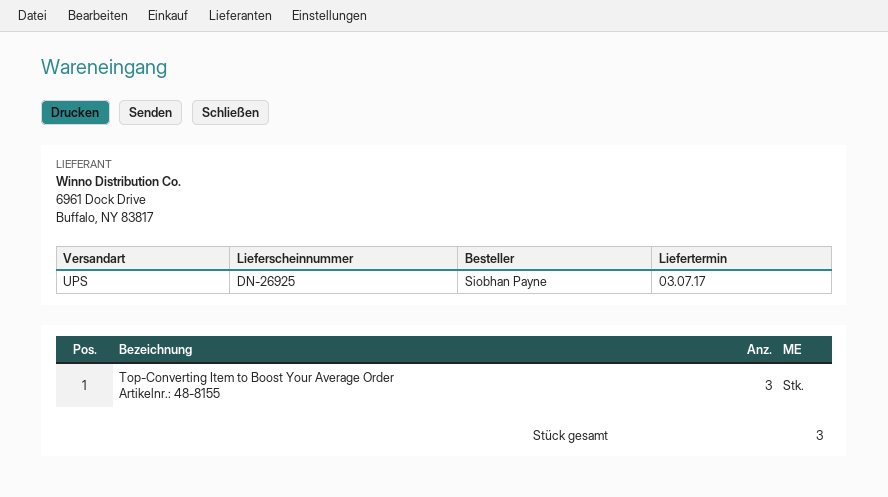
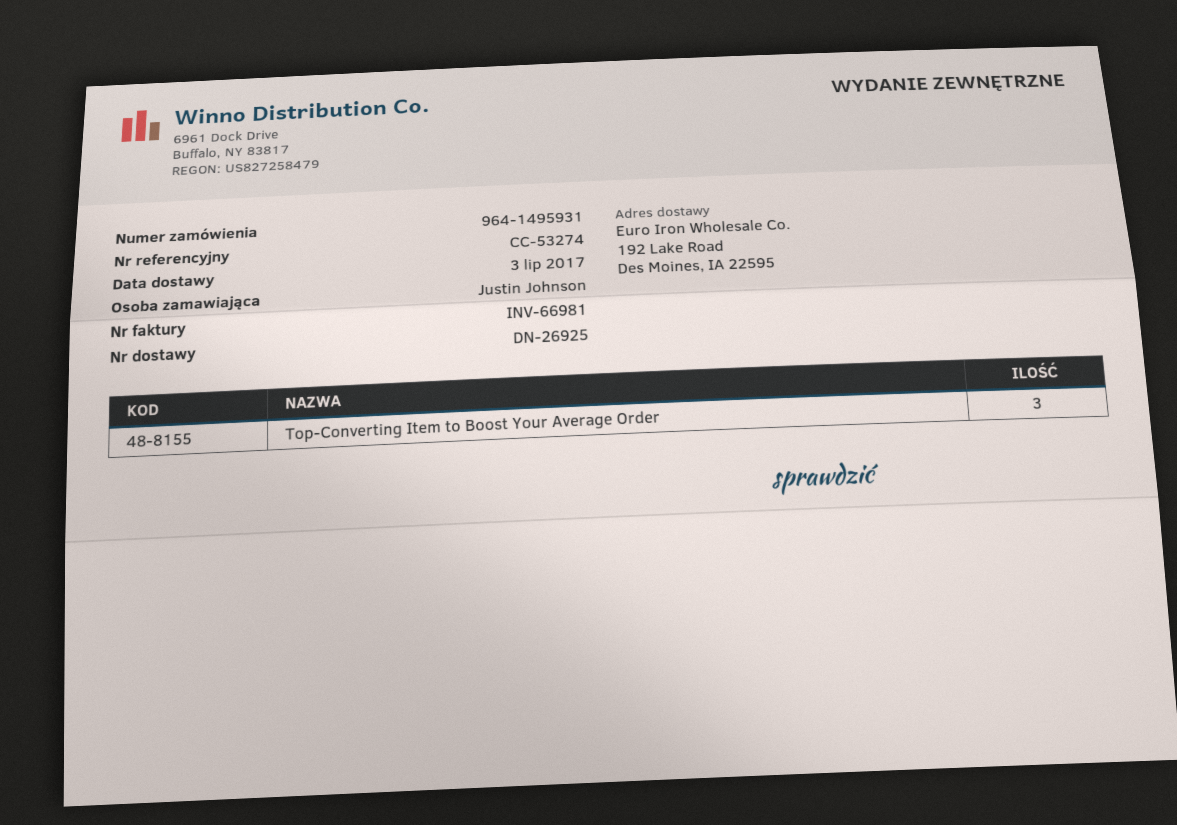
ordered by: Siobhan Payne -> Justin Johnson

